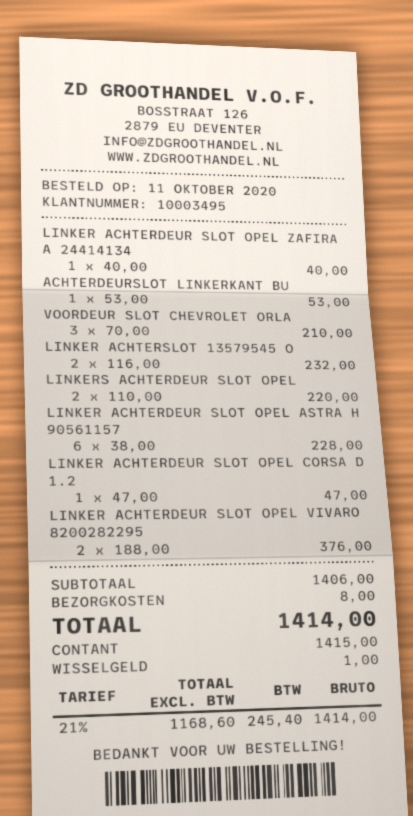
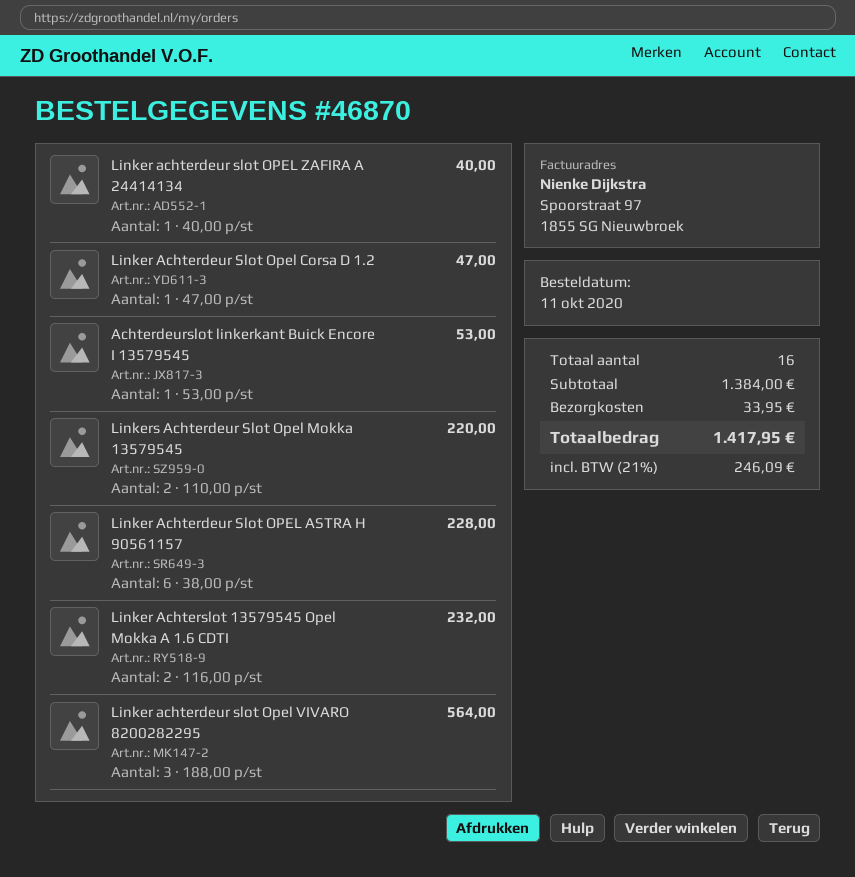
VOORDEUR SLOT CHEVROLET ORLA: 3 x 70.00 = 210.00 -> none
LINKER ACHTERDEUR SLOT OPEL VIVARO 8200282295: 2 x 188.00 = 376.00 -> 3 x 188.00 = 564.00
subtotal: 1406.00 -> 1384.00
shipping: 8.00 -> 33.95
tax: 21% = 245.40 -> 21% = 246.09
total: 1414.00 -> 1417.95

